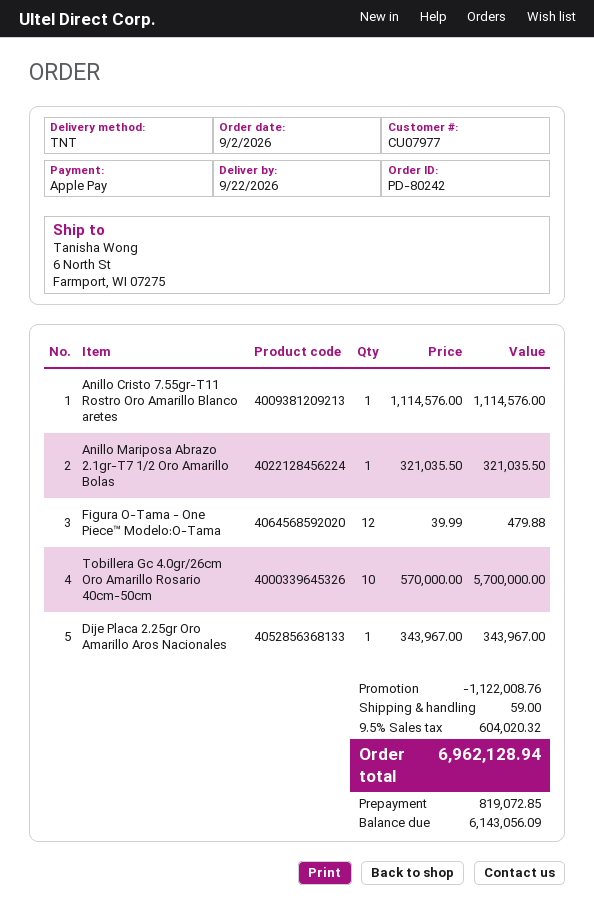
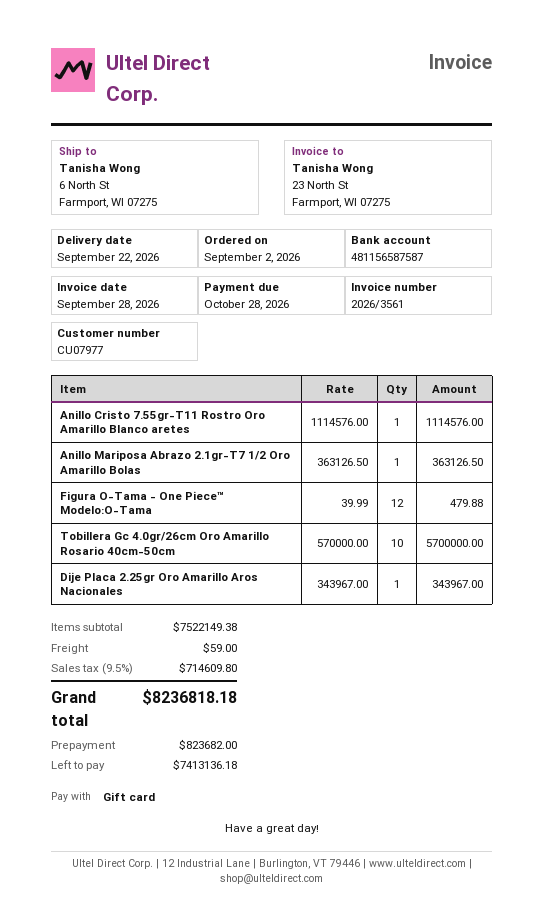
payment method: Apple Pay -> gift card
Anillo Mariposa Abrazo 2.1gr-T7 1/2 Oro Amarillo Bolas: 1 x 321035.50 = 321035.50 -> 1 x 363126.50 = 363126.50
discount: 1122008.76 -> none
tax: 9.5% = 604020.32 -> 9.5% = 714609.80
total: 6962128.94 -> 8236818.18
deposit: 819072.85 -> 823682.00
balance: 6143056.09 -> 7413136.18

